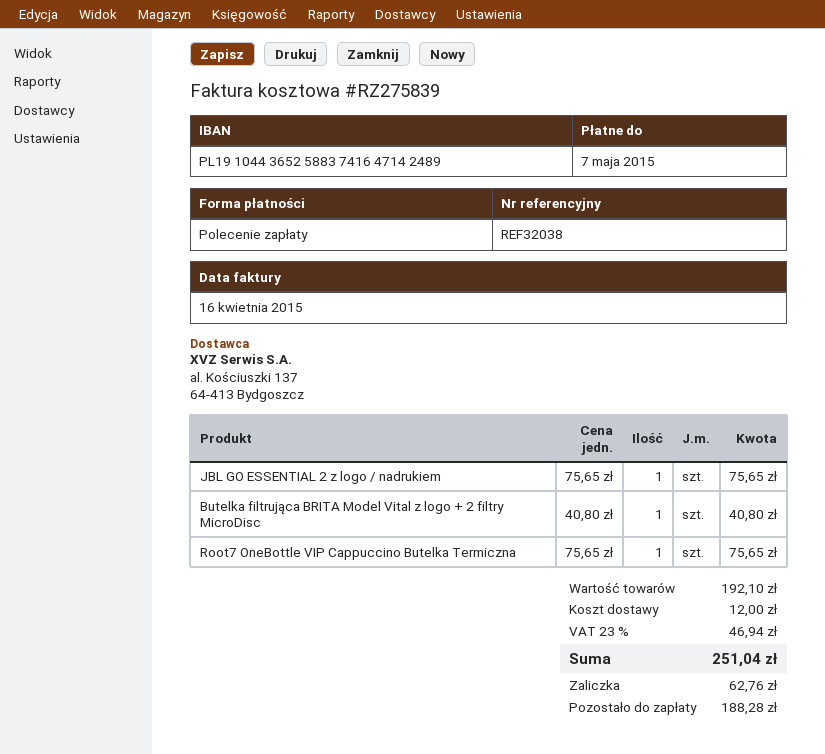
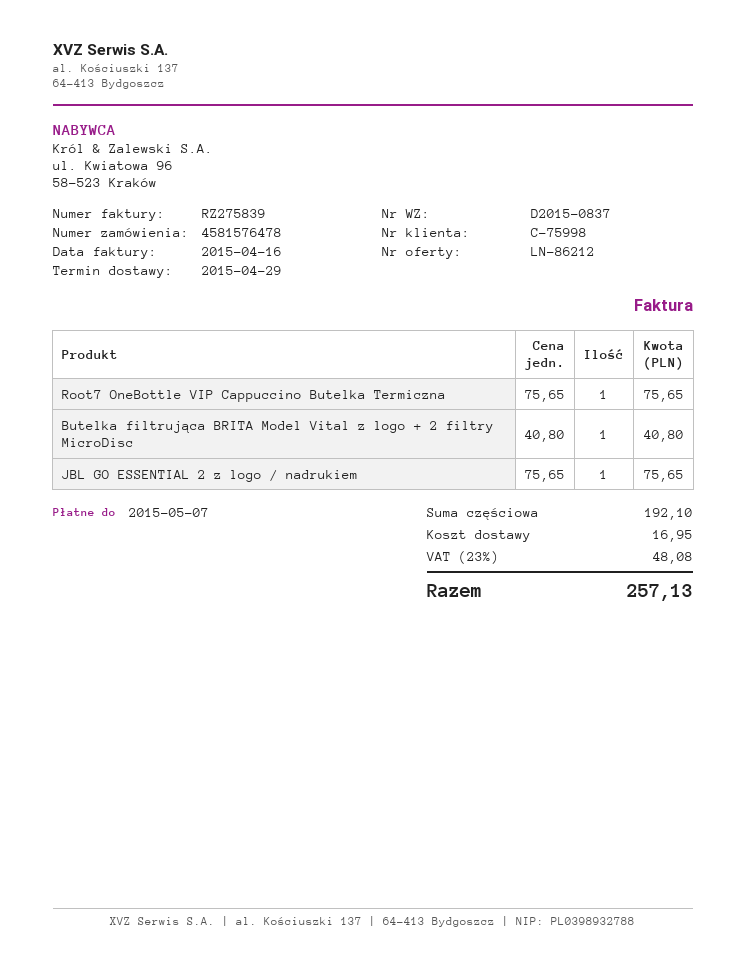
shipping: 12.00 -> 16.95
tax: 23% = 46.94 -> 23% = 48.08
total: 251.04 -> 257.13

